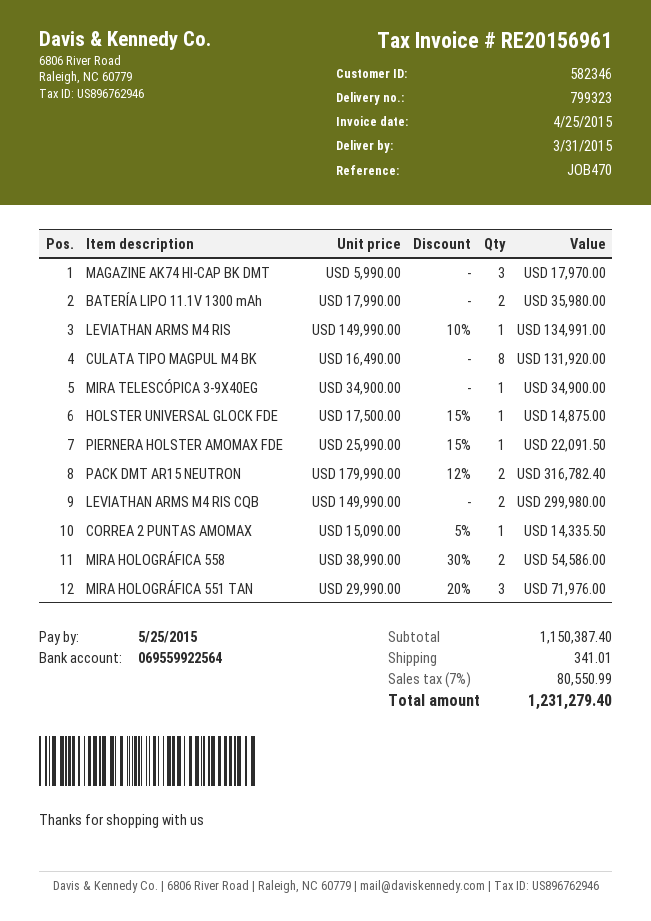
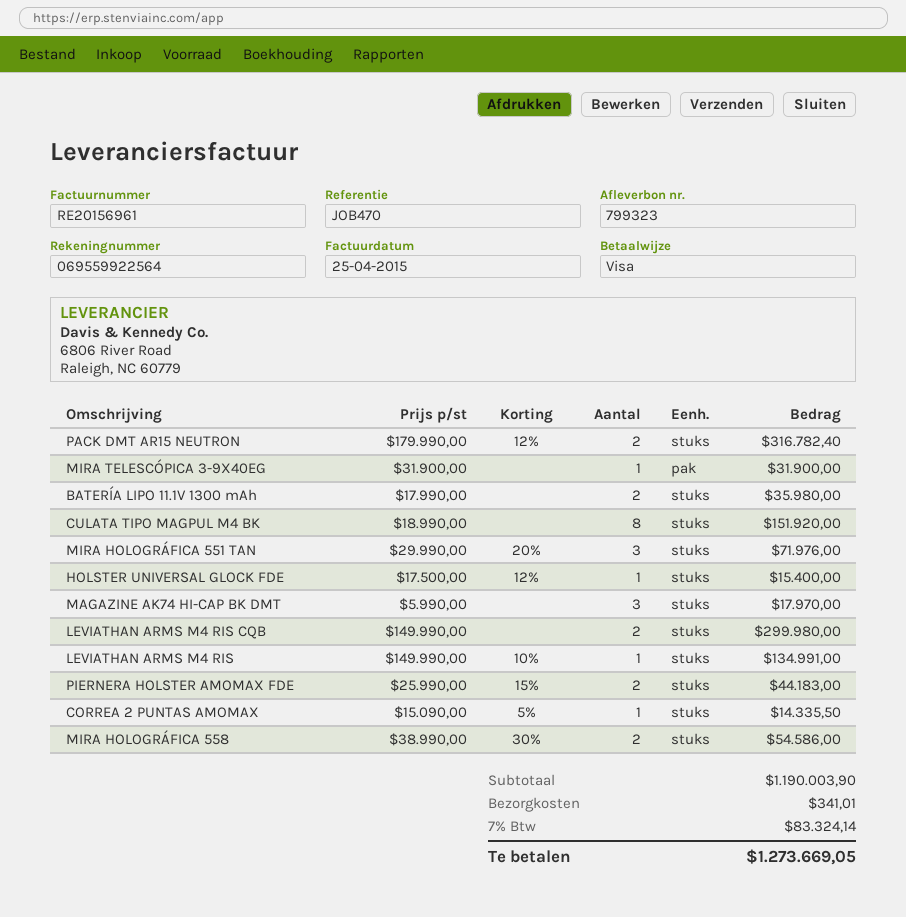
CULATA TIPO MAGPUL M4 BK: 8 x 16490.00 = 131920.00 -> 8 x 18990.00 = 151920.00
MIRA TELESCÓPICA 3-9X40EG: 1 x 34900.00 = 34900.00 -> 1 x 31900.00 = 31900.00
HOLSTER UNIVERSAL GLOCK FDE: 1 x 17500.00 - 15% = 14875.00 -> 1 x 17500.00 - 12% = 15400.00
PIERNERA HOLSTER AMOMAX FDE: 1 x 25990.00 - 15% = 22091.50 -> 2 x 25990.00 - 15% = 44183.00
subtotal: 1150387.40 -> 1190003.90
tax: 7% = 80550.99 -> 7% = 83324.14
total: 1231279.40 -> 1273669.05

